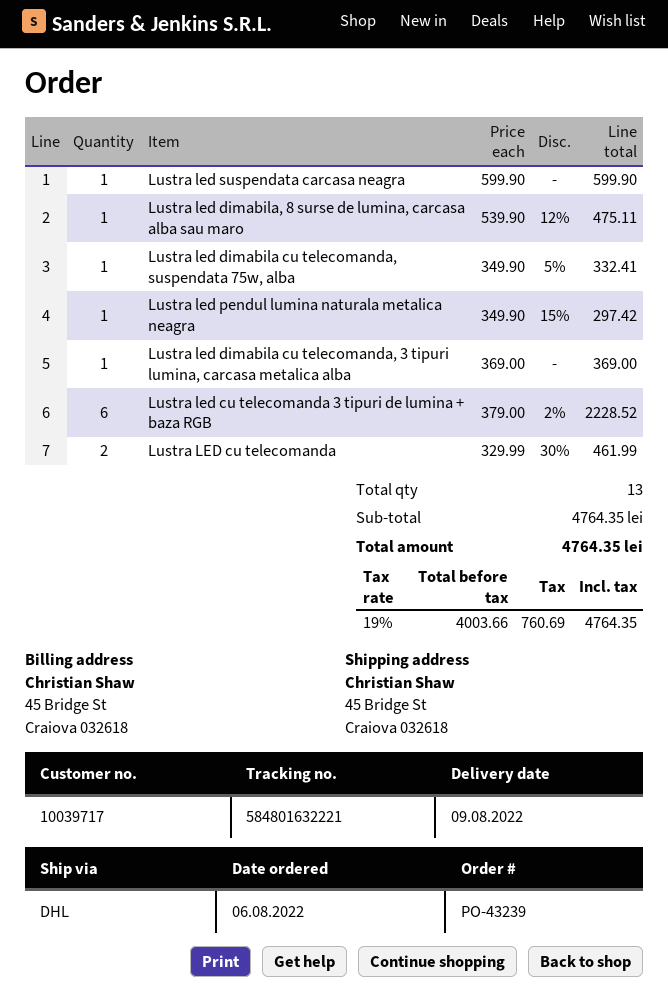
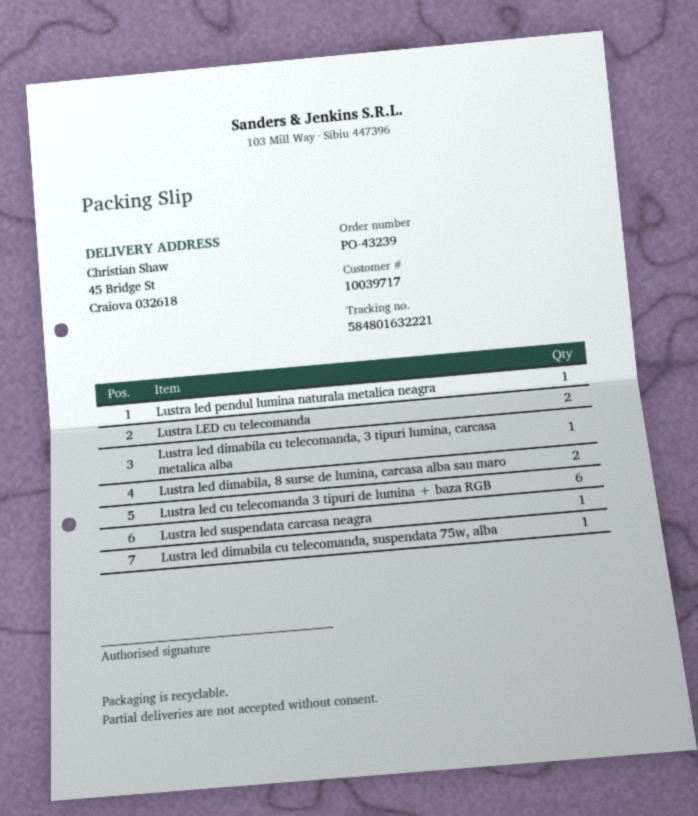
Lustra led dimabila, 8 surse de lumina, carcasa alba sau maro: 1 -> 2

